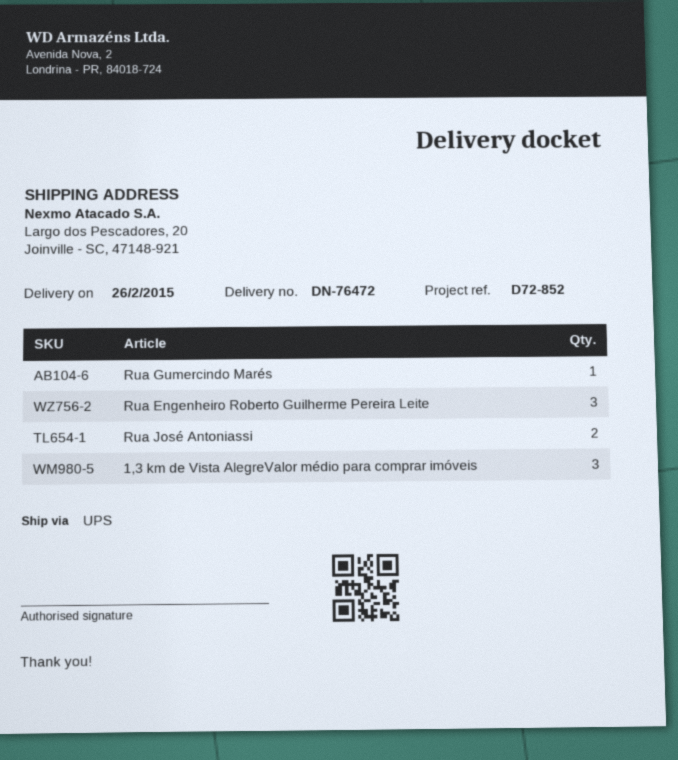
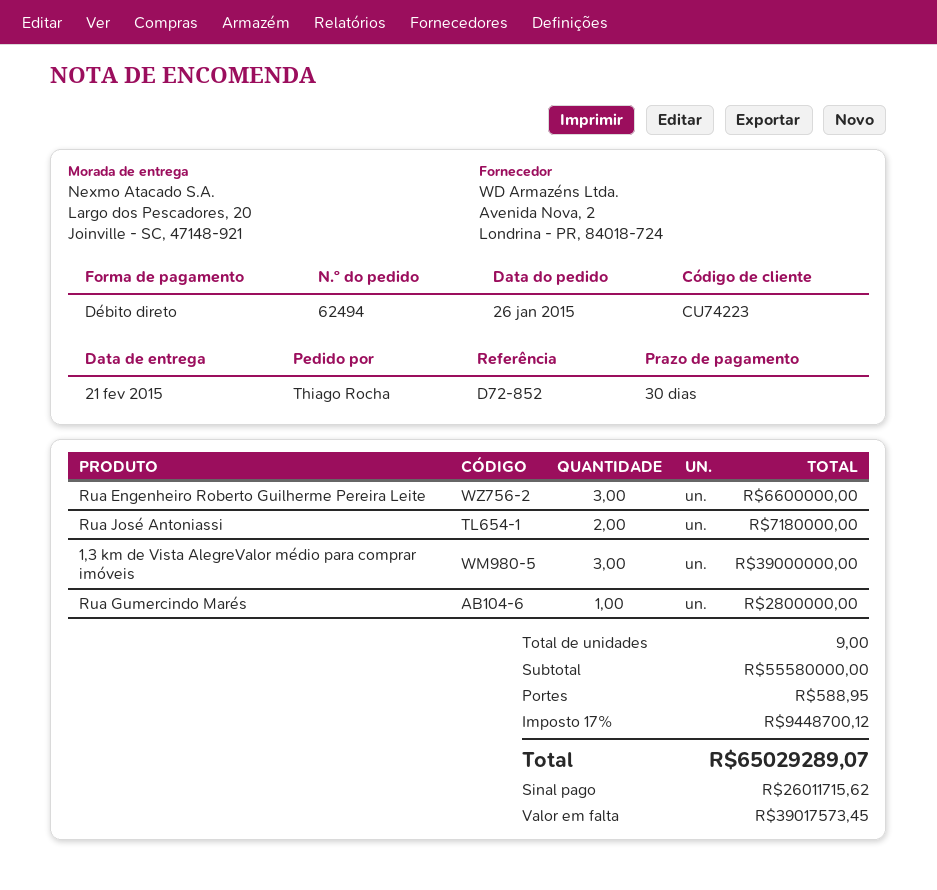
delivery date: 2015-02-26 -> 2015-02-21

